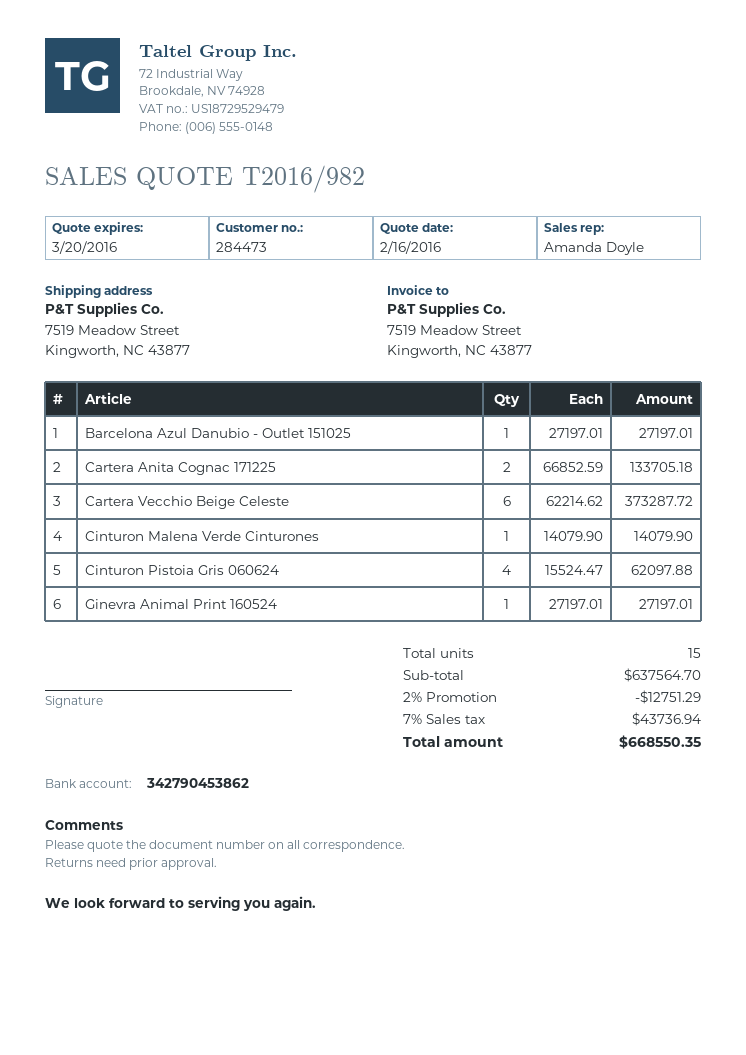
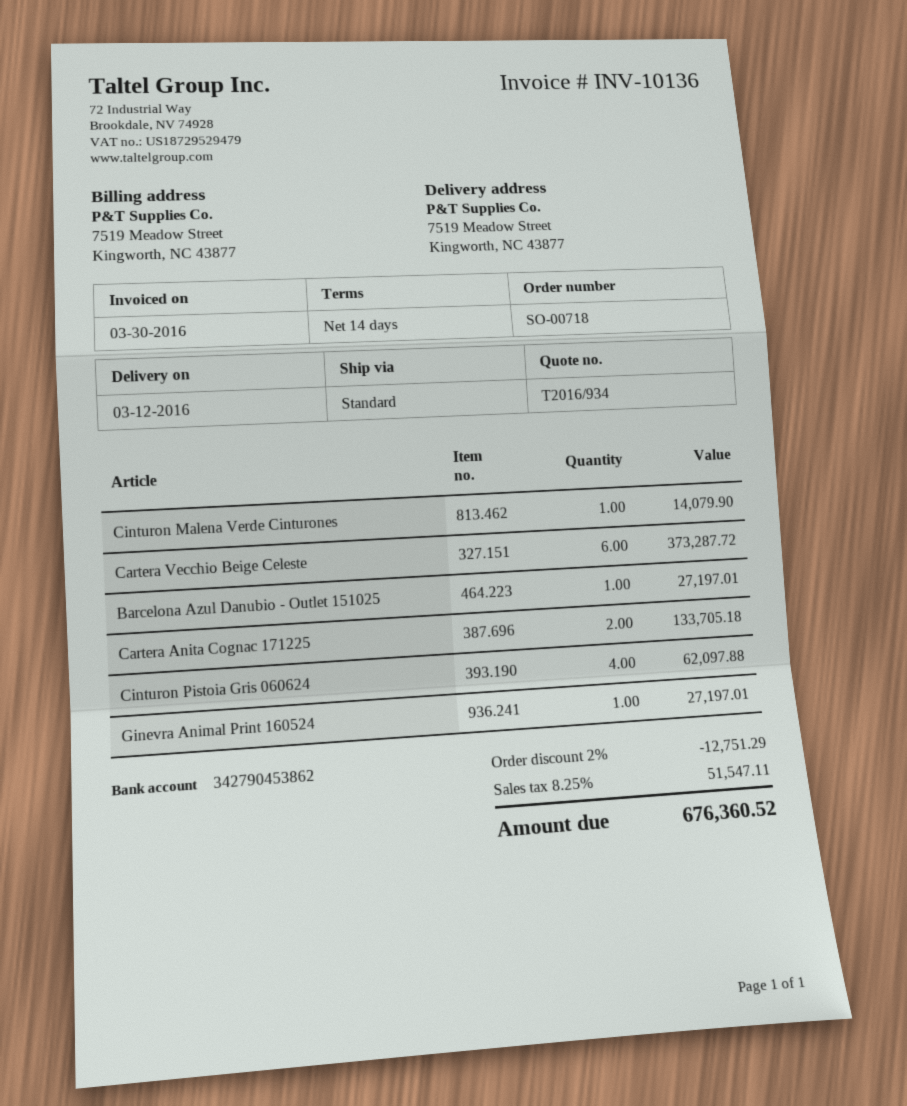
quote number: T2016/982 -> T2016/934
tax: 7% = 43736.94 -> 8.25% = 51547.11
total: 668550.35 -> 676360.52

